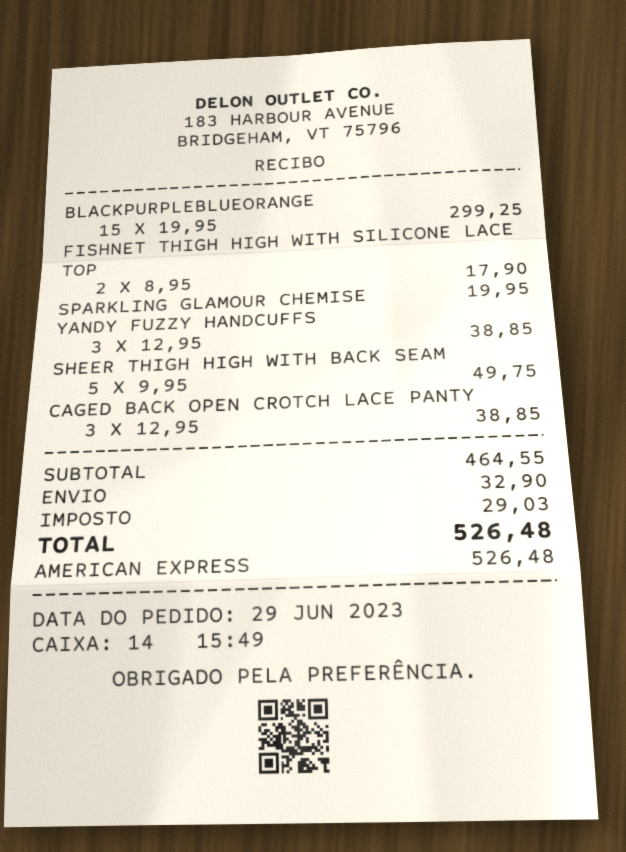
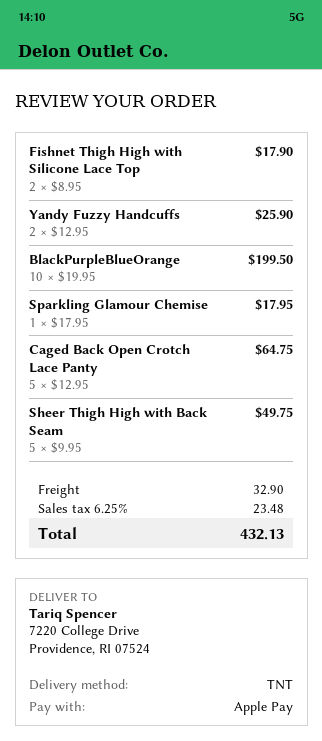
payment method: American Express -> Apple Pay
BLACKPURPLEBLUEORANGE: 15 x 19.95 = 299.25 -> 10 x 19.95 = 199.50
SPARKLING GLAMOUR CHEMISE: 1 x 19.95 = 19.95 -> 1 x 17.95 = 17.95
YANDY FUZZY HANDCUFFS: 3 x 12.95 = 38.85 -> 2 x 12.95 = 25.90
CAGED BACK OPEN CROTCH LACE PANTY: 3 x 12.95 = 38.85 -> 5 x 12.95 = 64.75
tax: 29.03 -> 23.48
total: 526.48 -> 432.13

